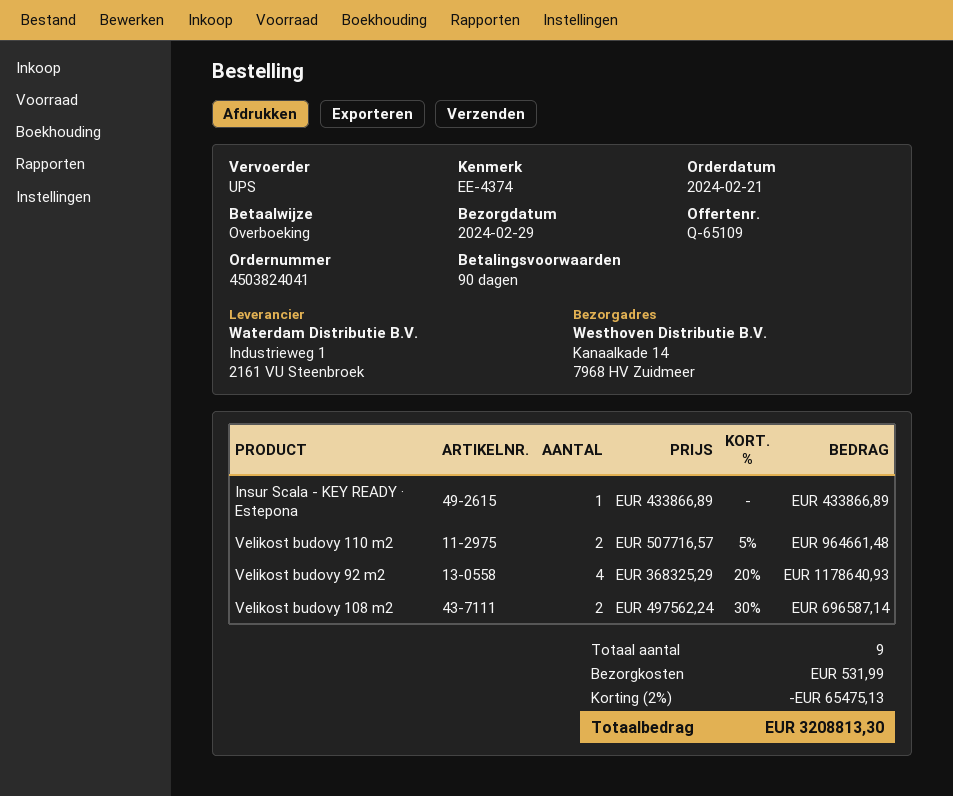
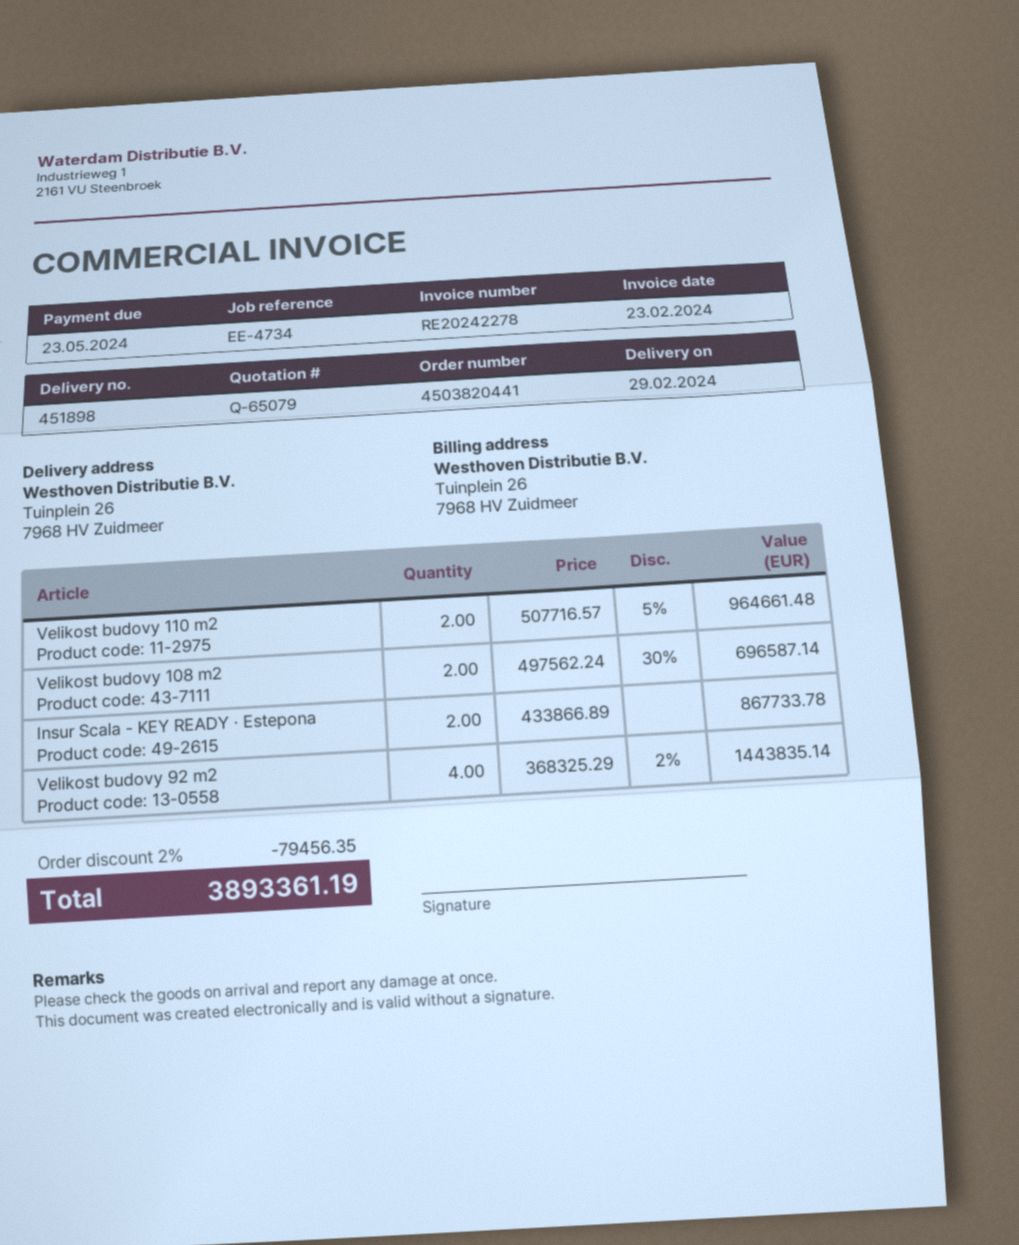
quote number: Q-65109 -> Q-65079
order number: 4503824041 -> 4503820441
reference: EE-4374 -> EE-4734
ship to: Kanaalkade 14, 7968 HV Zuidmeer -> Tuinplein 26, 7968 HV Zuidmeer
Insur Scala - KEY READY · Estepona: 1 x 433866.89 = 433866.89 -> 2 x 433866.89 = 867733.78
Velikost budovy 92 m2: 4 x 368325.29 - 20% = 1178640.93 -> 4 x 368325.29 - 2% = 1443835.14
discount: 2% = 65475.13 -> 2% = 79456.35
shipping: 531.99 -> none
total: 3208813.30 -> 3893361.19

